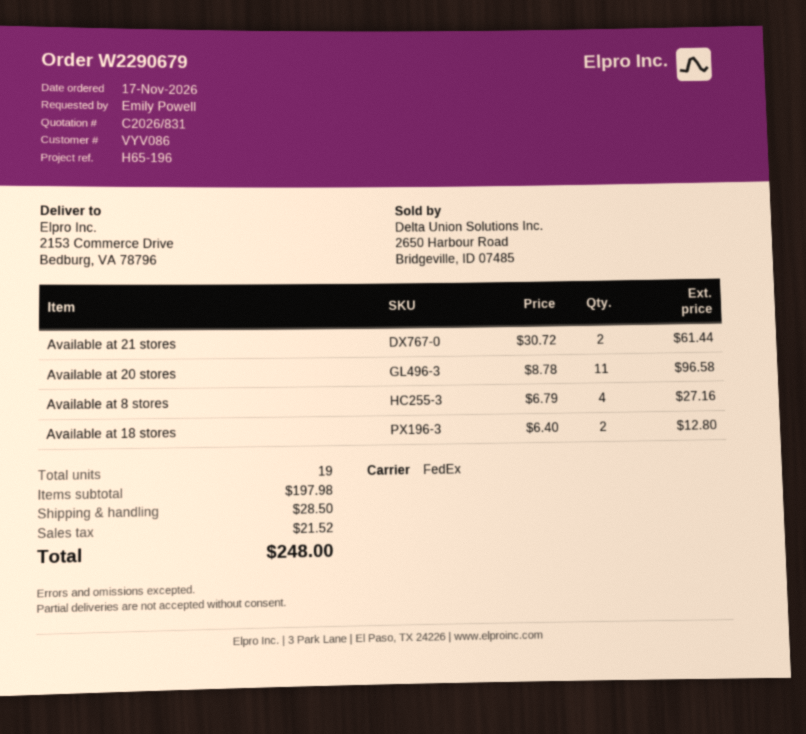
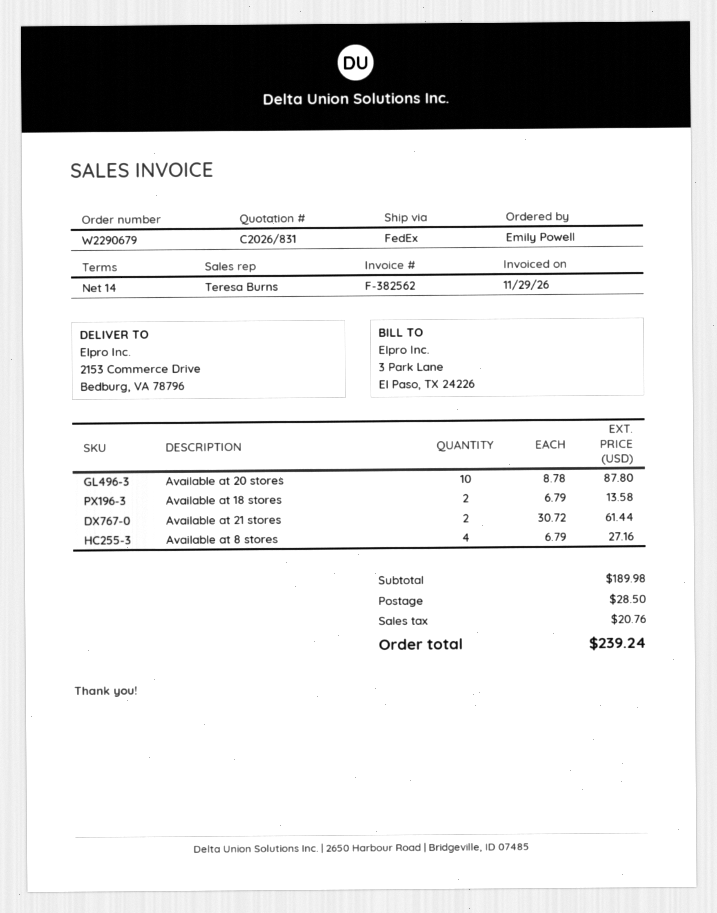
Available at 20 stores: 11 x 8.78 = 96.58 -> 10 x 8.78 = 87.80
Available at 18 stores: 2 x 6.40 = 12.80 -> 2 x 6.79 = 13.58
subtotal: 197.98 -> 189.98
tax: 21.52 -> 20.76
total: 248.00 -> 239.24

